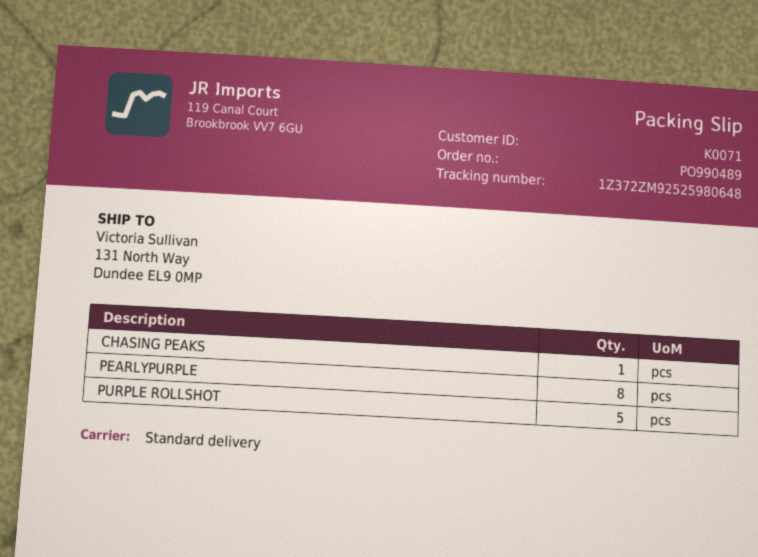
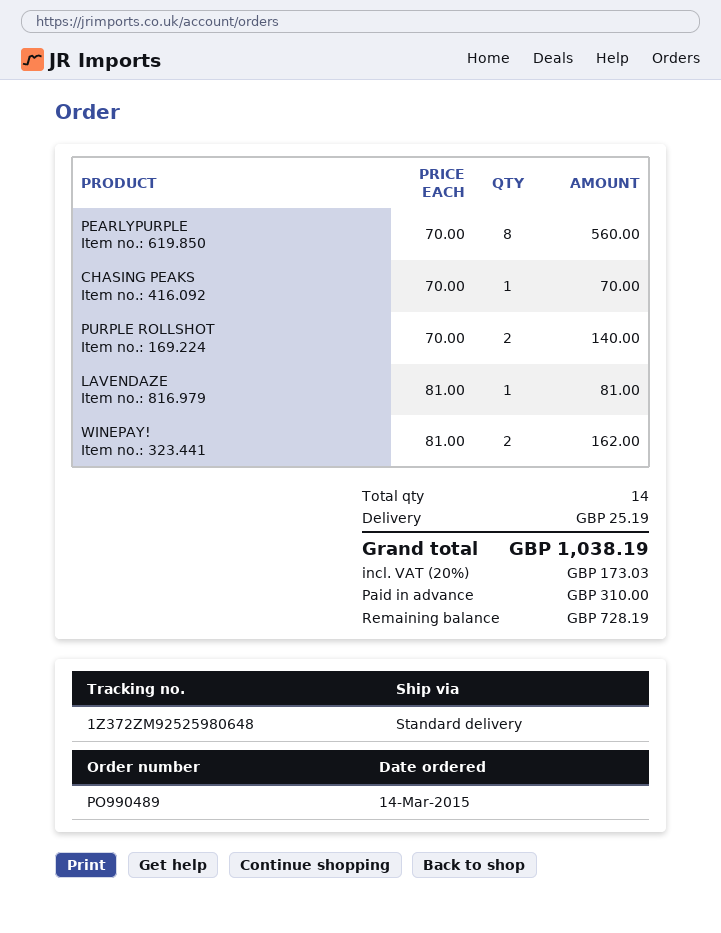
PURPLE ROLLSHOT: 5 -> 2
LAVENDAZE: none -> 1
WINEPAY!: none -> 2

